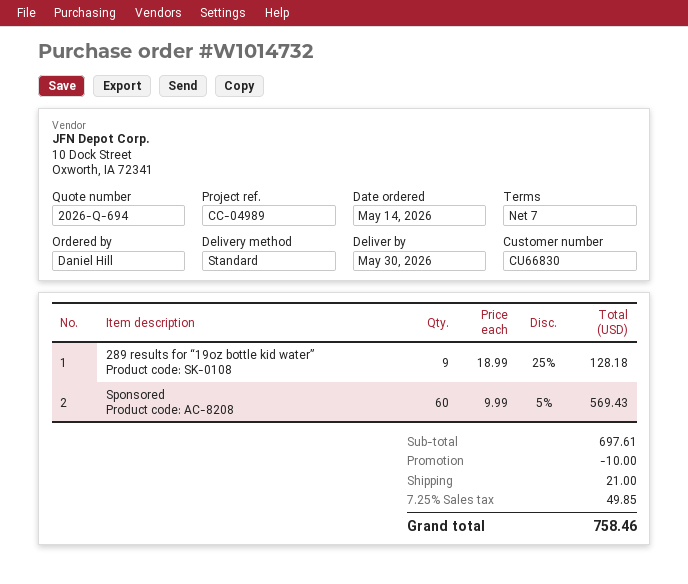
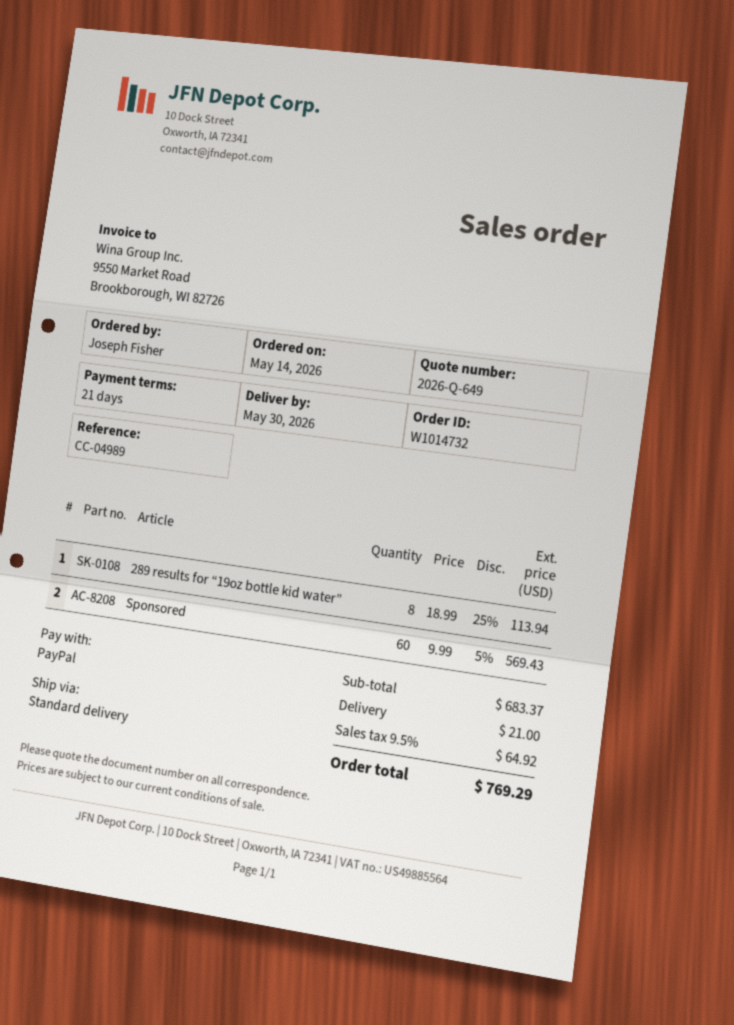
quote number: 2026-Q-694 -> 2026-Q-649
payment terms: 7 days -> 21 days
ordered by: Daniel Hill -> Joseph Fisher
289 results for “19oz bottle kid water”: 9 x 18.99 - 25% = 128.18 -> 8 x 18.99 - 25% = 113.94
subtotal: 697.61 -> 683.37
discount: 10.00 -> none
tax: 7.25% = 49.85 -> 9.5% = 64.92
total: 758.46 -> 769.29

